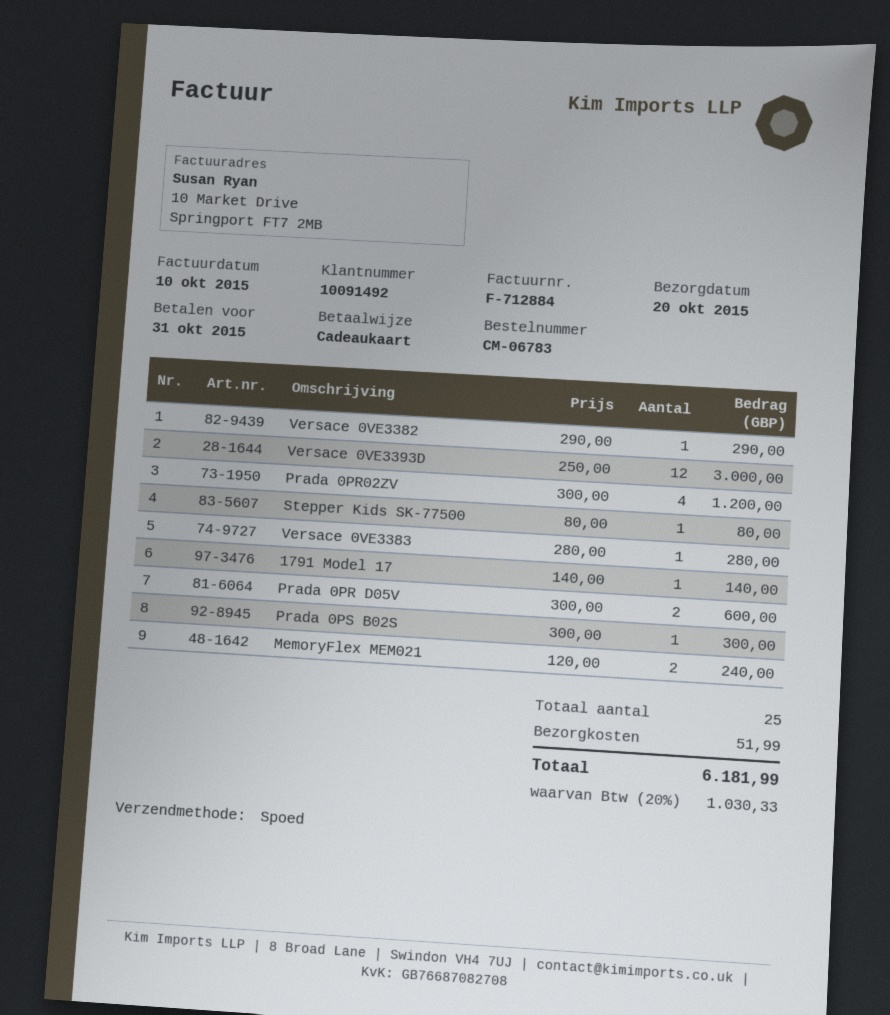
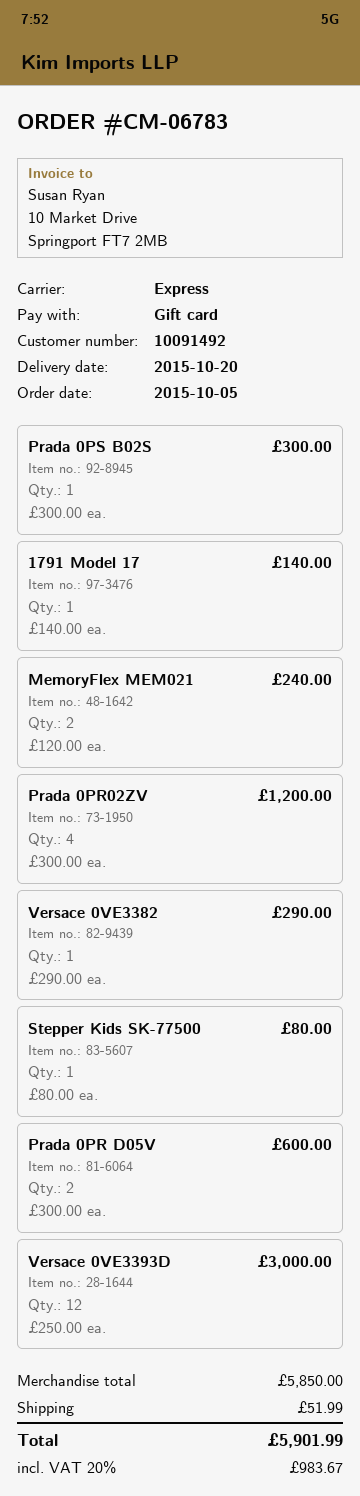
Versace 0VE3383: 1 x 280.00 = 280.00 -> none
tax: 20% = 1030.33 -> 20% = 983.67
total: 6181.99 -> 5901.99

